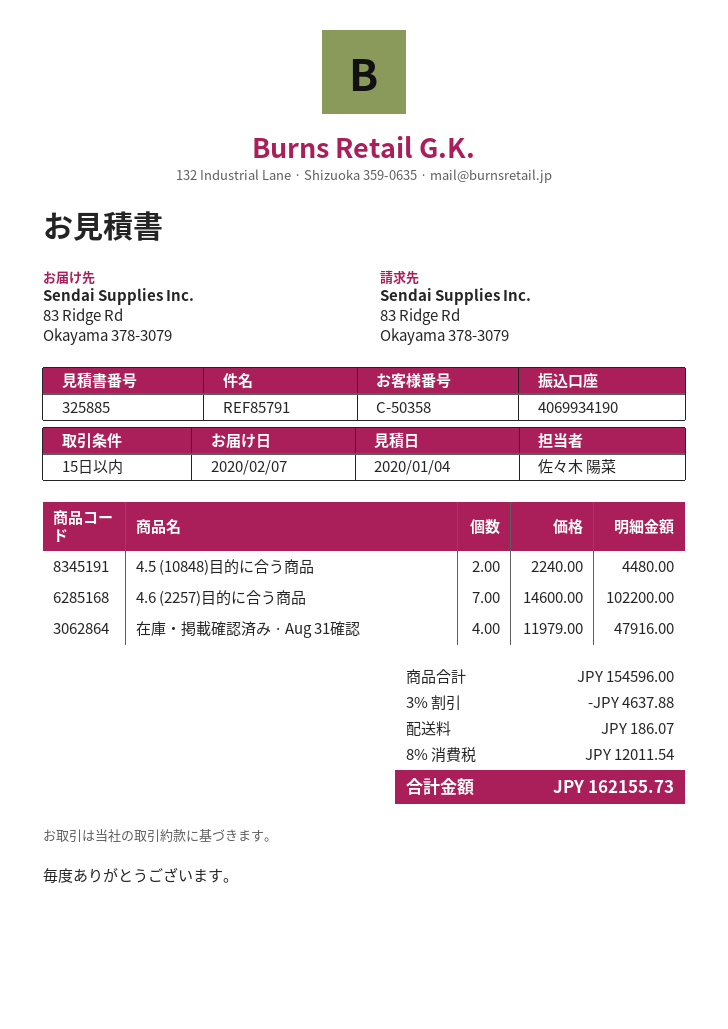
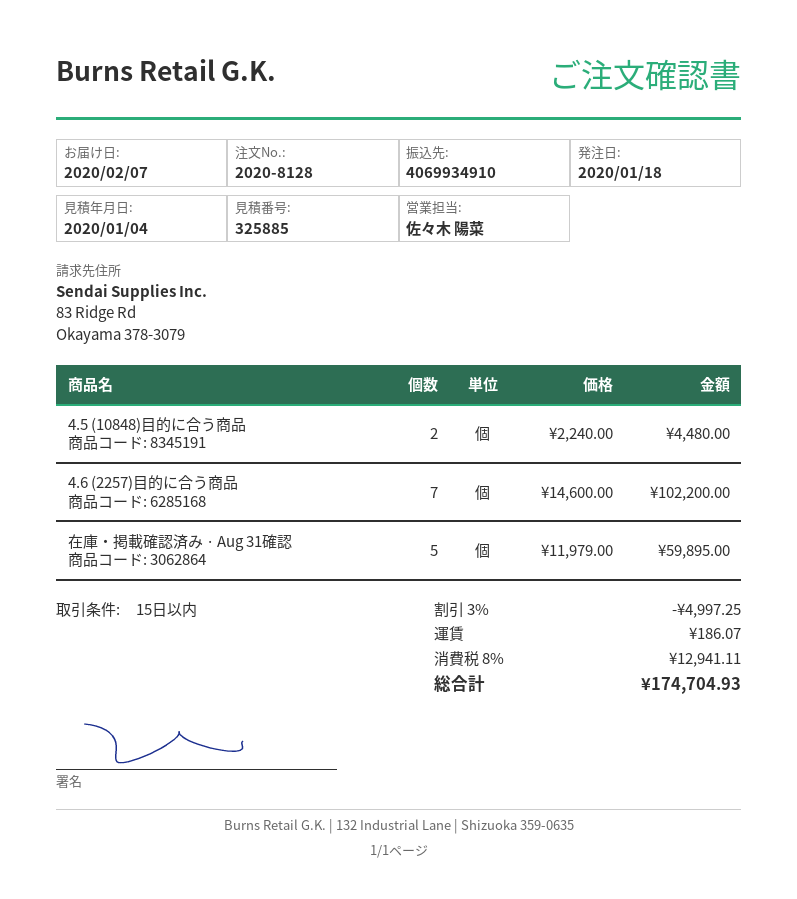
bank account: 4069934190 -> 4069934910
在庫・掲載確認済み · Aug 31確認: 4 x 11979.00 = 47916.00 -> 5 x 11979.00 = 59895.00
discount: 3% = 4637.88 -> 3% = 4997.25
tax: 8% = 12011.54 -> 8% = 12941.11
total: 162155.73 -> 174704.93

